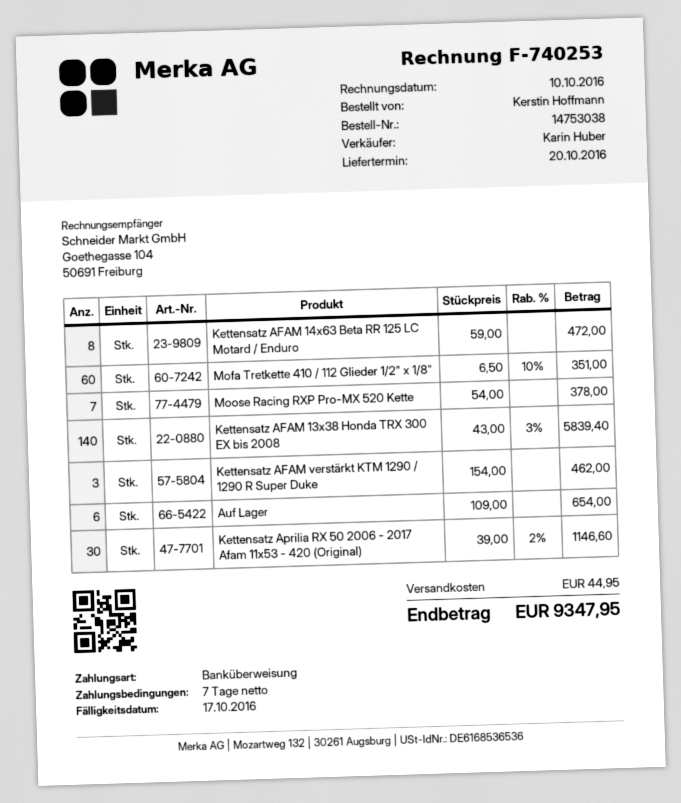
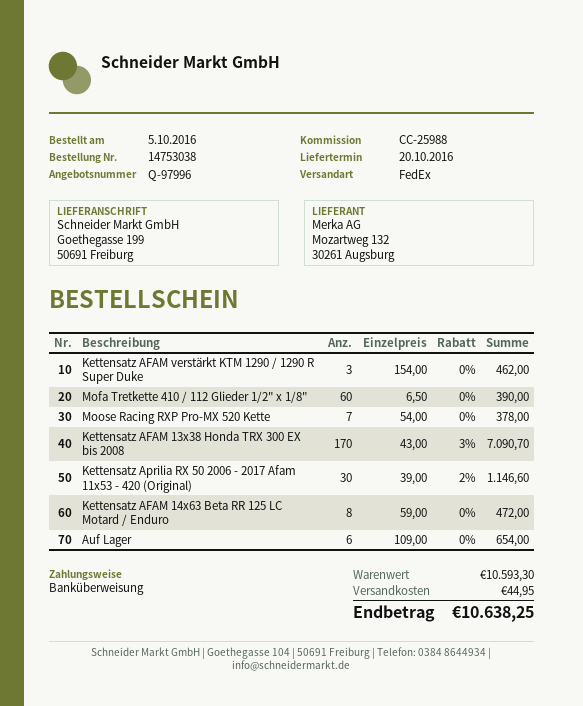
Mofa Tretkette 410 / 112 Glieder 1/2" x 1/8": 60 x 6.50 - 10% = 351.00 -> 60 x 6.50 = 390.00
Kettensatz AFAM 13x38 Honda TRX 300 EX bis 2008: 140 x 43.00 - 3% = 5839.40 -> 170 x 43.00 - 3% = 7090.70
total: 9347.95 -> 10638.25

